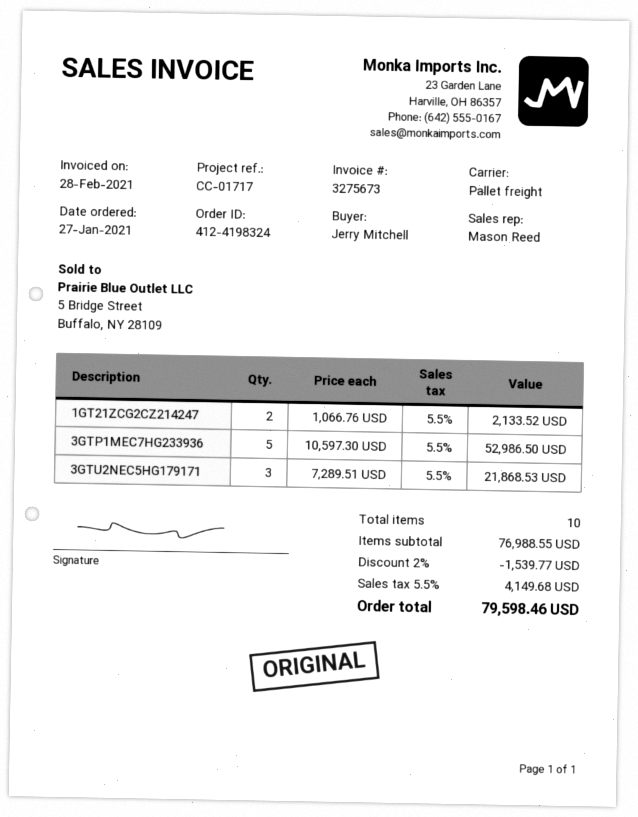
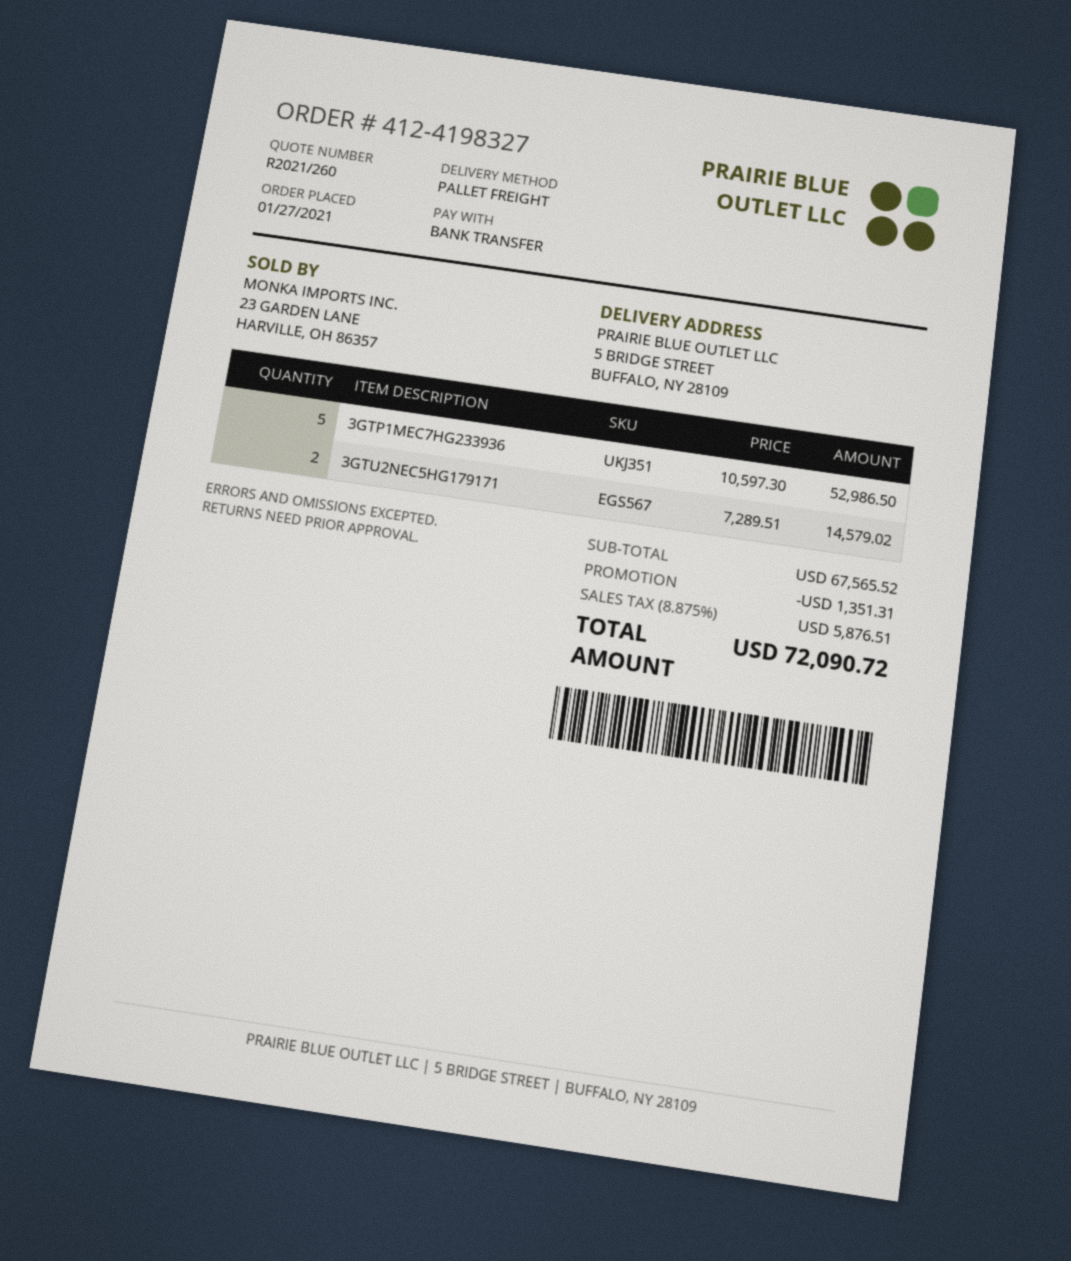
order number: 412-4198324 -> 412-4198327
1GT21ZCG2CZ214247: 2 x 1066.76 = 2133.52 -> none
3GTU2NEC5HG179171: 3 x 7289.51 = 21868.53 -> 2 x 7289.51 = 14579.02
subtotal: 76988.55 -> 67565.52
discount: 1539.77 -> 1351.31
tax: 5.5% = 4149.68 -> 8.875% = 5876.51
total: 79598.46 -> 72090.72

